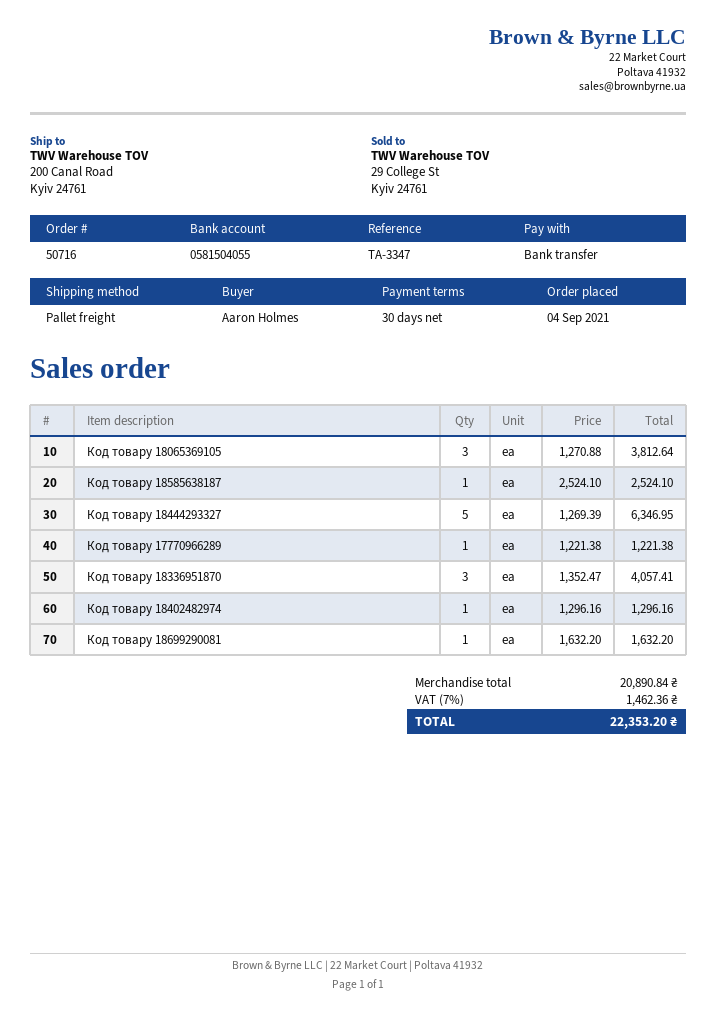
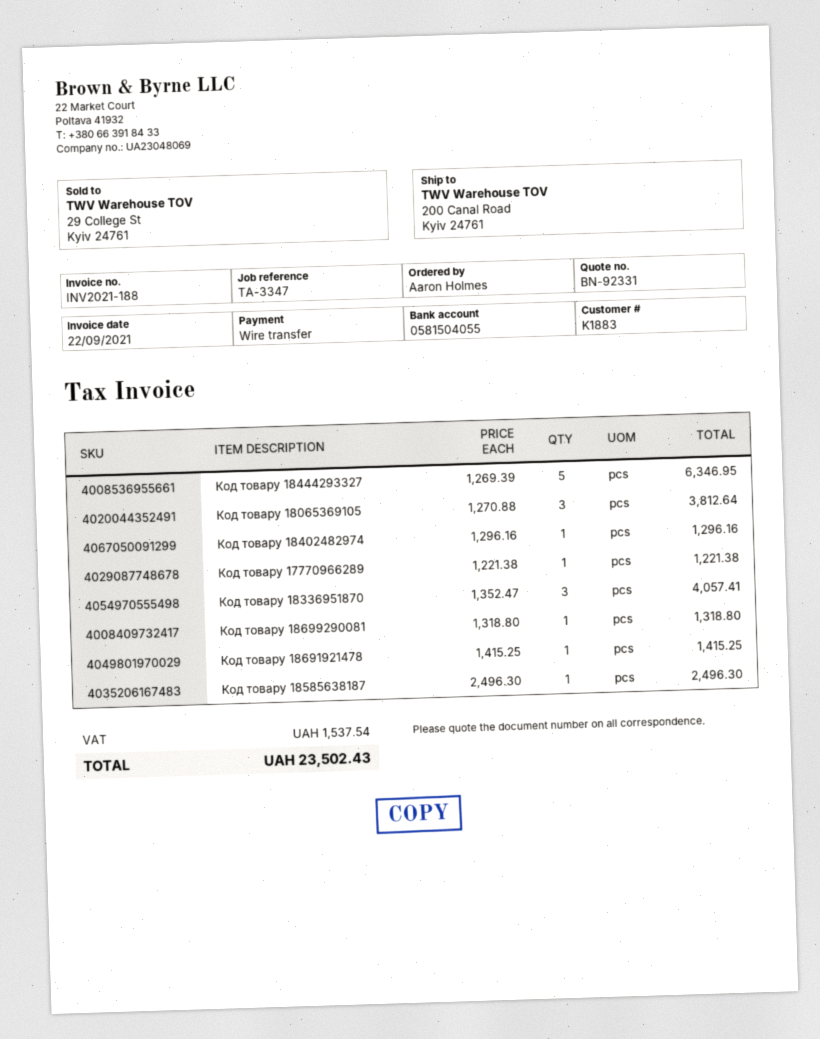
Код товару 18585638187: 1 x 2524.10 = 2524.10 -> 1 x 2496.30 = 2496.30
Код товару 18699290081: 1 x 1632.20 = 1632.20 -> 1 x 1318.80 = 1318.80
Код товару 18691921478: none -> 1 x 1415.25 = 1415.25
tax: 1462.36 -> 1537.54
total: 22353.20 -> 23502.43

